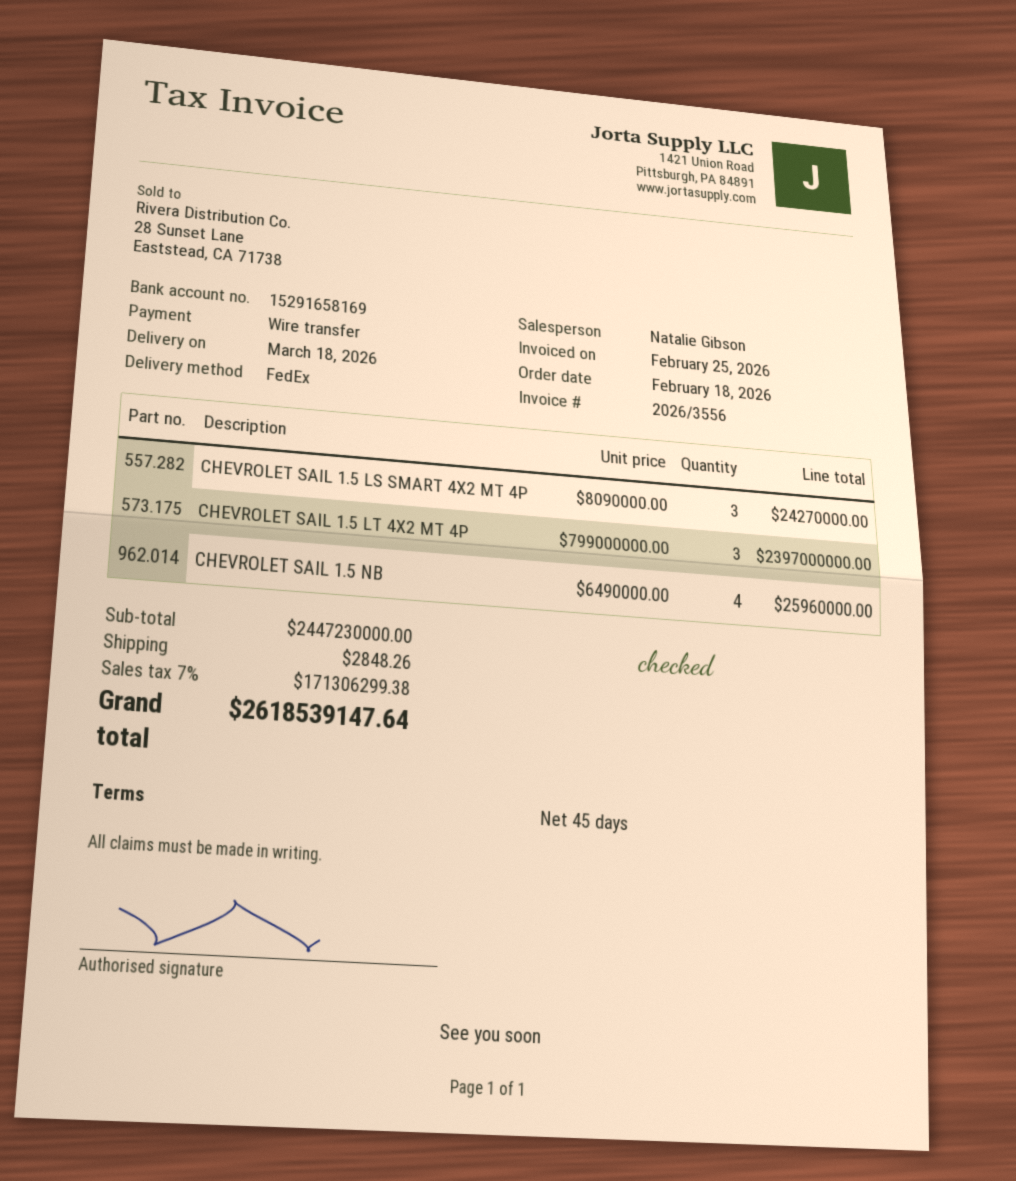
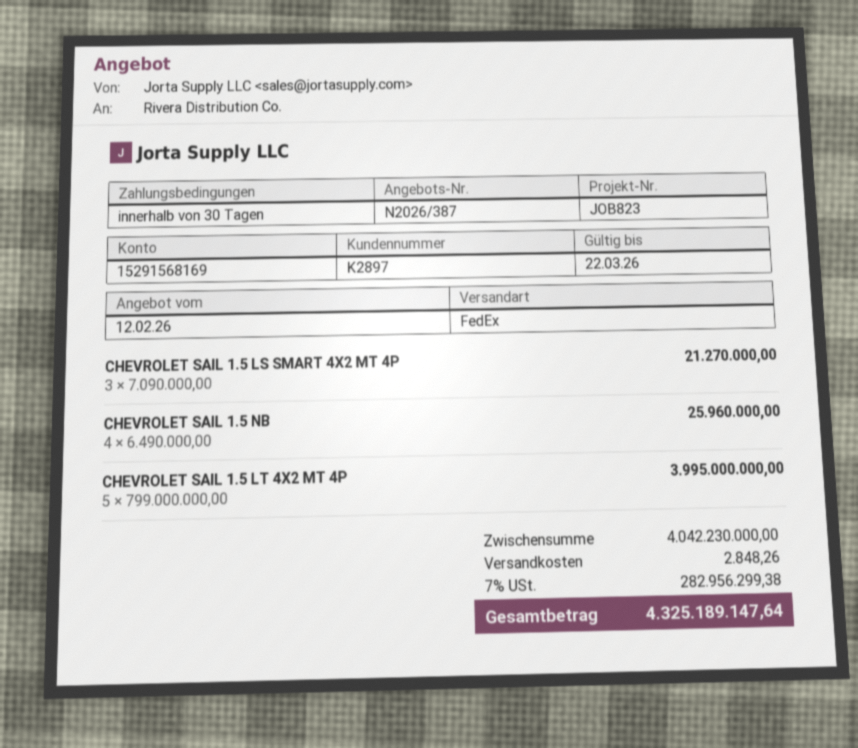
payment terms: 45 days -> 30 days
bank account: 15291658169 -> 15291568169
CHEVROLET SAIL 1.5 LS SMART 4X2 MT 4P: 3 x 8090000.00 = 24270000.00 -> 3 x 7090000.00 = 21270000.00
CHEVROLET SAIL 1.5 LT 4X2 MT 4P: 3 x 799000000.00 = 2397000000.00 -> 5 x 799000000.00 = 3995000000.00
subtotal: 2447230000.00 -> 4042230000.00
tax: 7% = 171306299.38 -> 7% = 282956299.38
total: 2618539147.64 -> 4325189147.64

